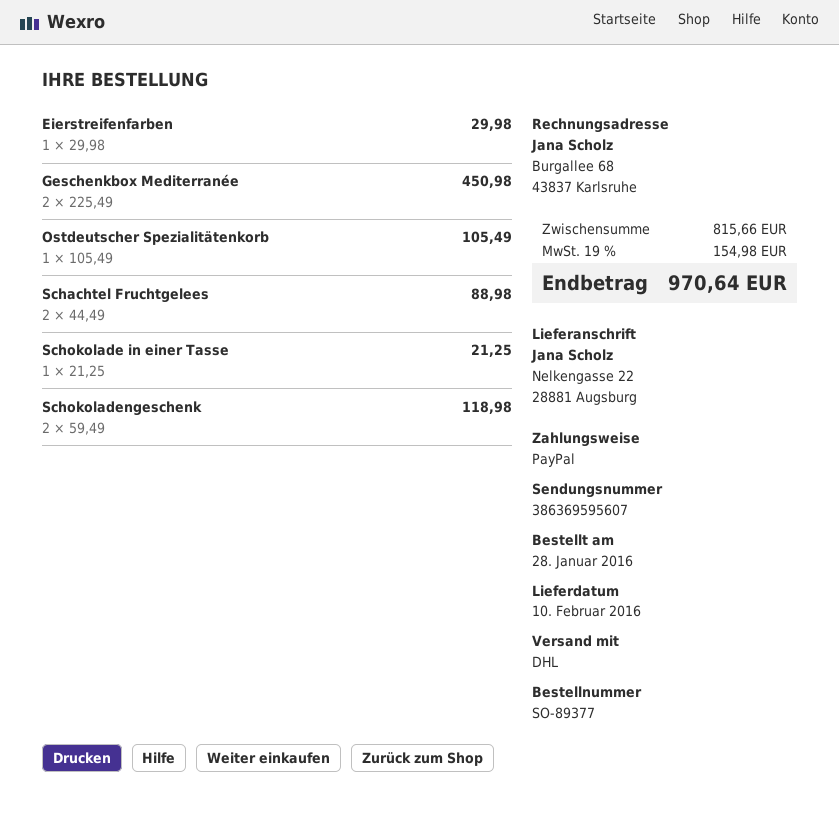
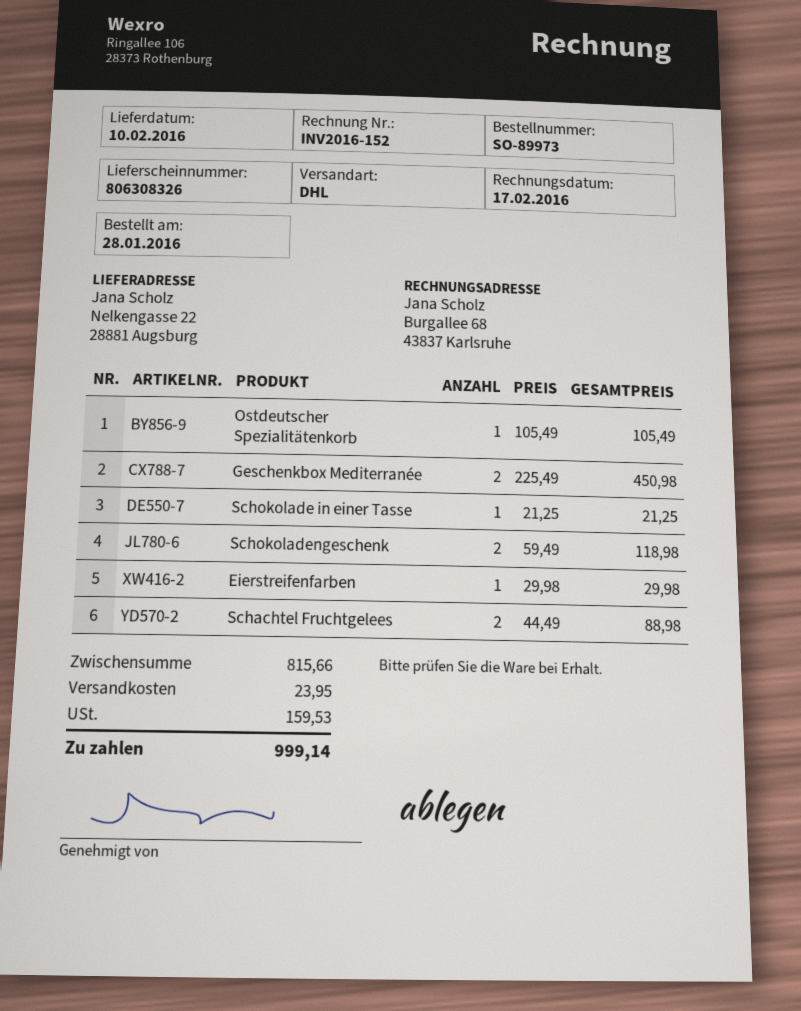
order number: SO-89377 -> SO-89973
shipping: none -> 23.95
tax: 154.98 -> 159.53
total: 970.64 -> 999.14

